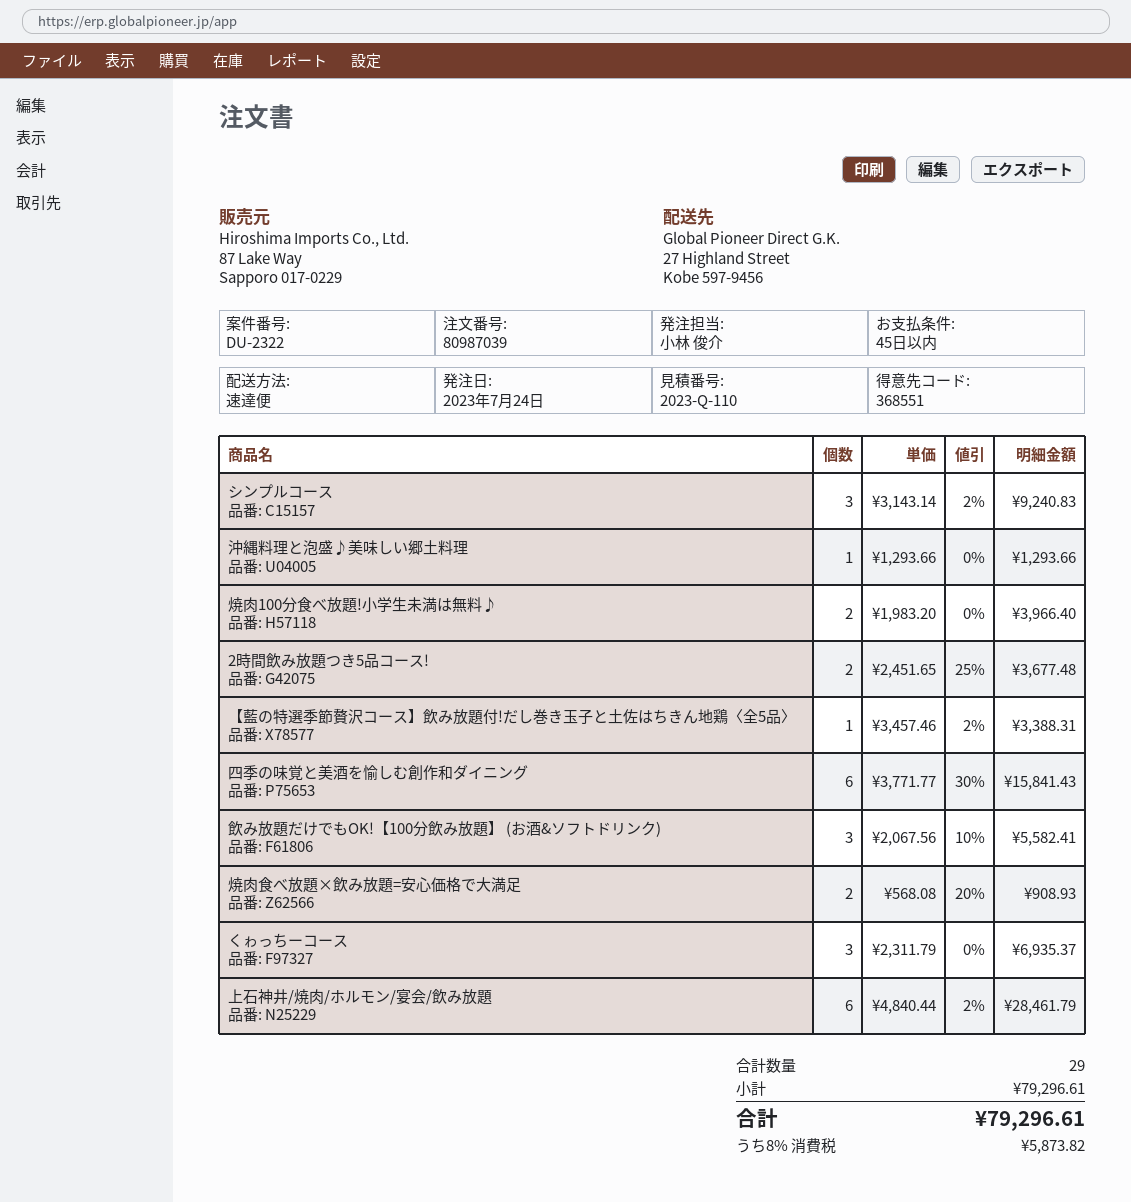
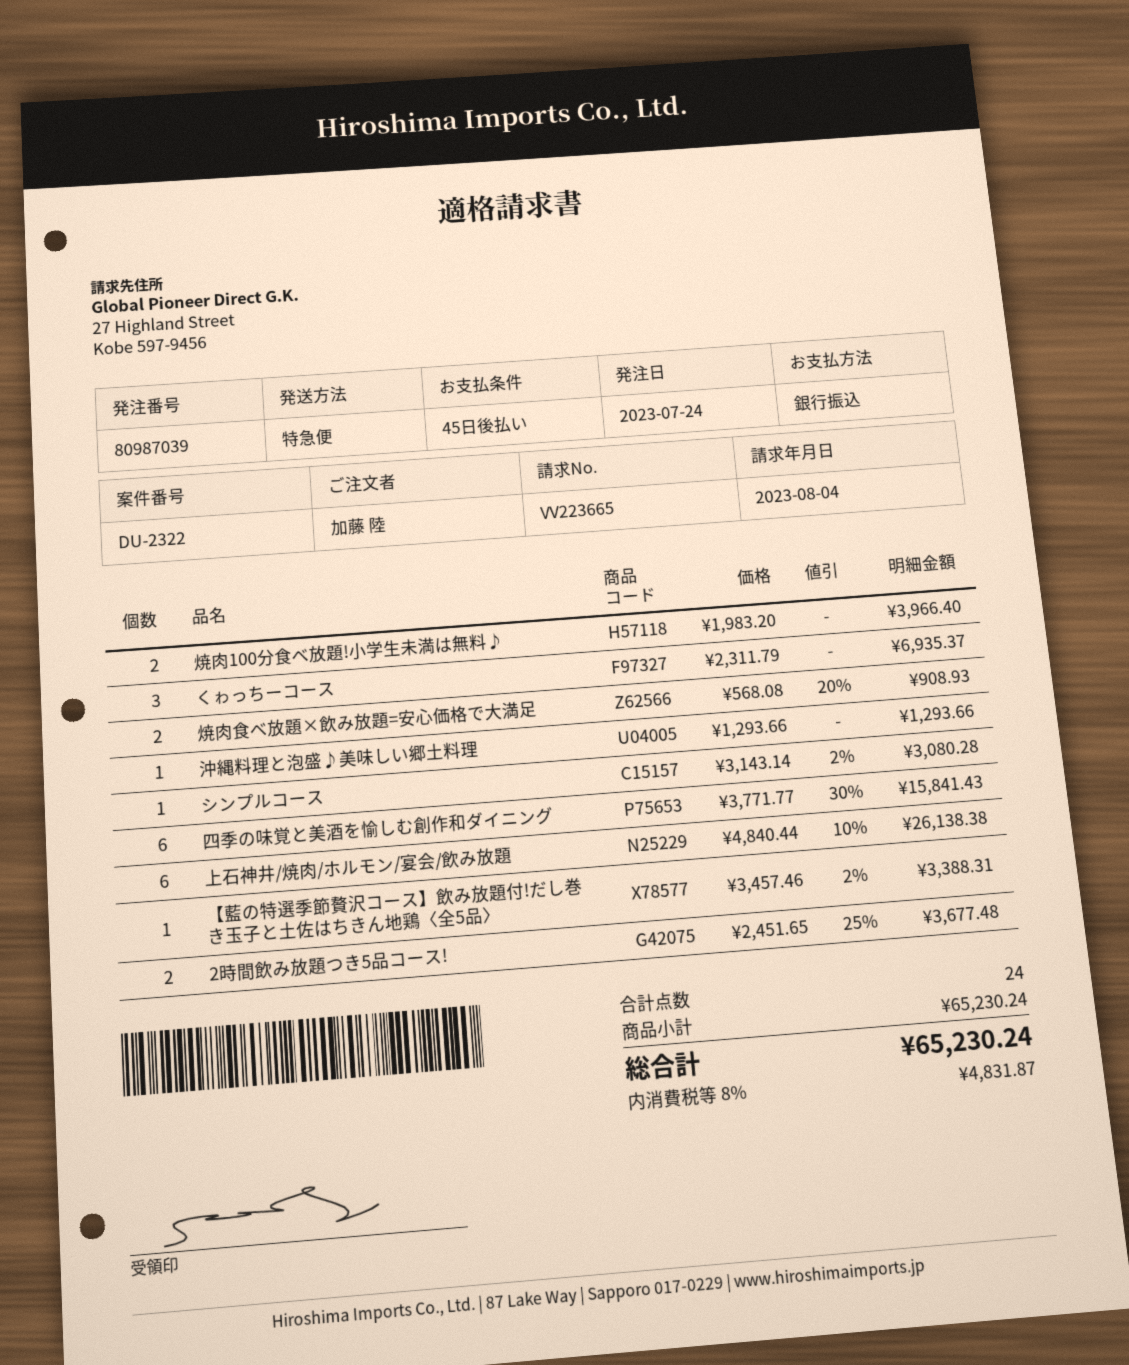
ordered by: 小林 俊介 -> 加藤 陸
シンプルコース: 3 x 3143.14 - 2% = 9240.83 -> 1 x 3143.14 - 2% = 3080.28
飲み放題だけでもOK!【100分飲み放題】 (お酒&ソフトドリンク): 3 x 2067.56 - 10% = 5582.41 -> none
上石神井/焼肉/ホルモン/宴会/飲み放題: 6 x 4840.44 - 2% = 28461.79 -> 6 x 4840.44 - 10% = 26138.38
total quantity: 29 -> 24
subtotal: 79296.61 -> 65230.24
tax: 8% = 5873.82 -> 8% = 4831.87
total: 79296.61 -> 65230.24

